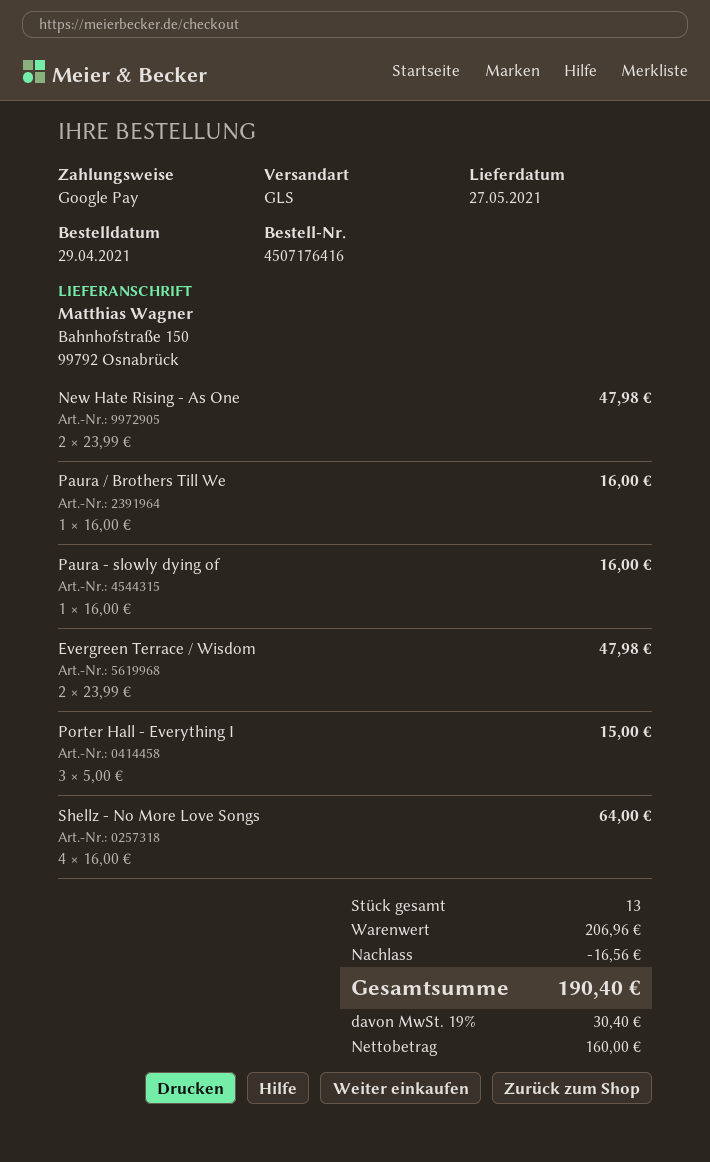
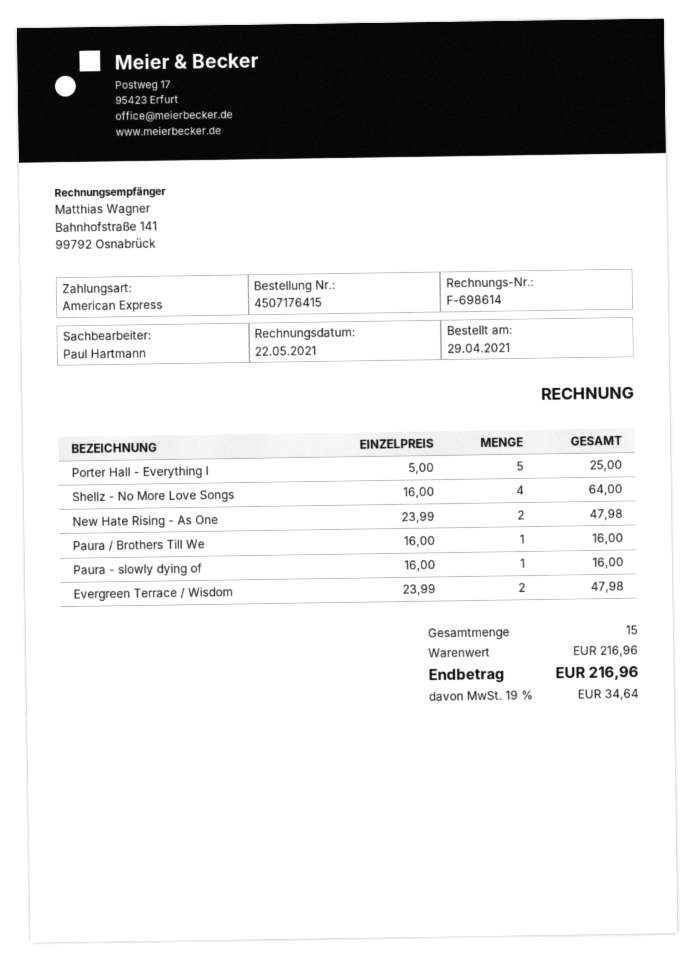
order number: 4507176416 -> 4507176415
payment method: Google Pay -> American Express
Porter Hall - Everything I: 3 x 5.00 = 15.00 -> 5 x 5.00 = 25.00
total quantity: 13 -> 15
subtotal: 206.96 -> 216.96
discount: 16.56 -> none
tax: 19% = 30.40 -> 19% = 34.64
total: 190.40 -> 216.96

